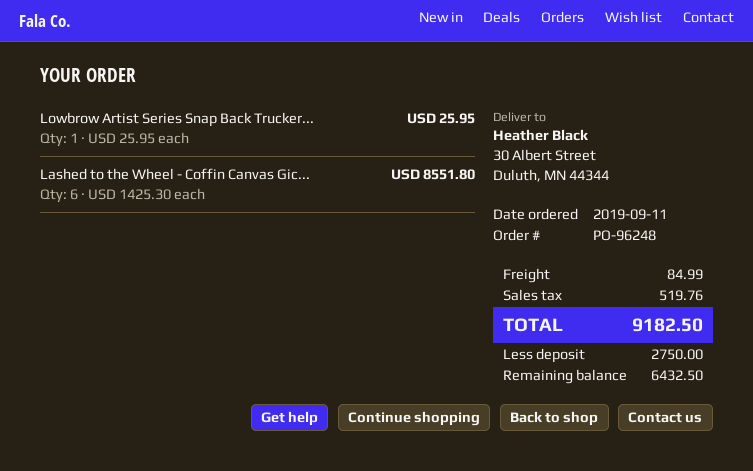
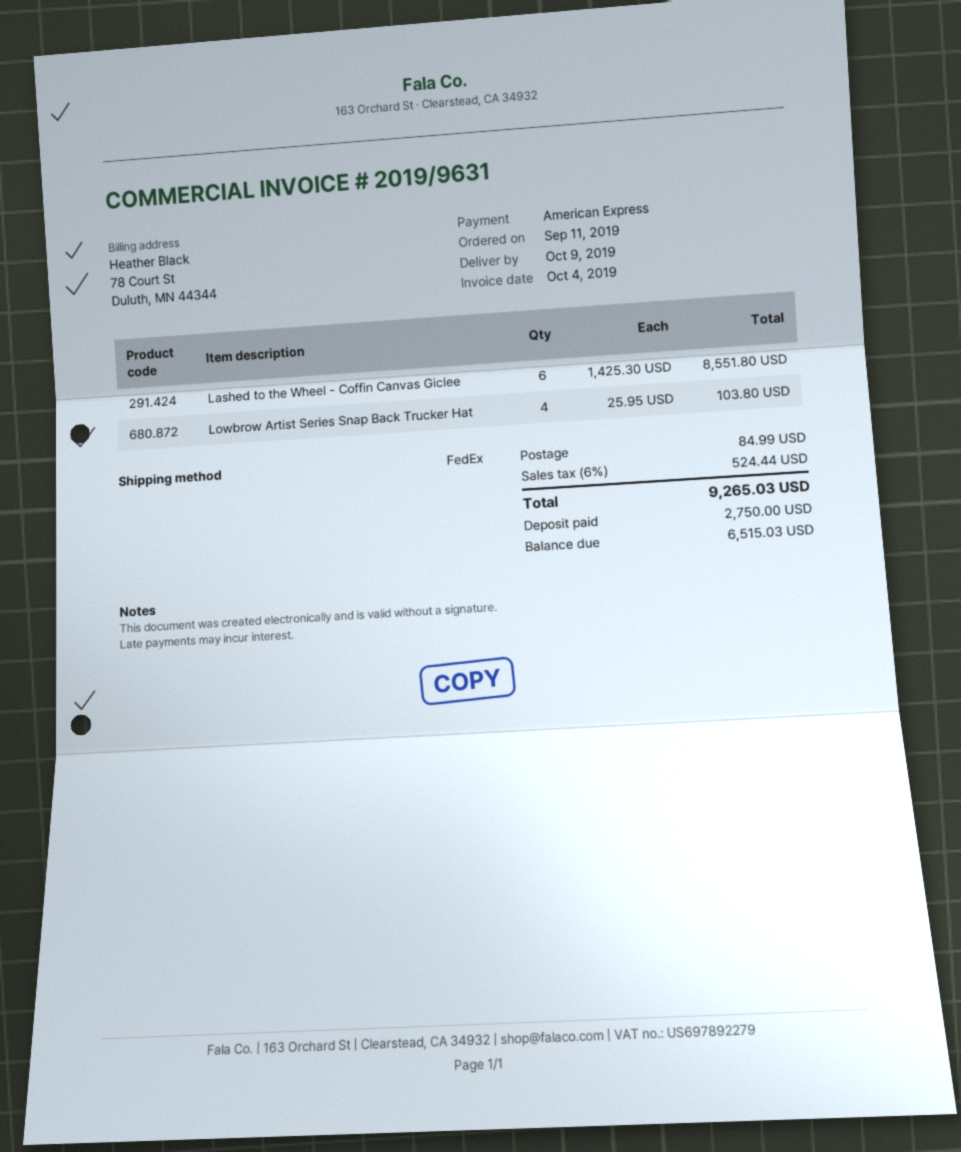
Lowbrow Artist Series Snap Back Trucker...: 1 x 25.95 = 25.95 -> 4 x 25.95 = 103.80
tax: 519.76 -> 524.44
total: 9182.50 -> 9265.03
balance: 6432.50 -> 6515.03

